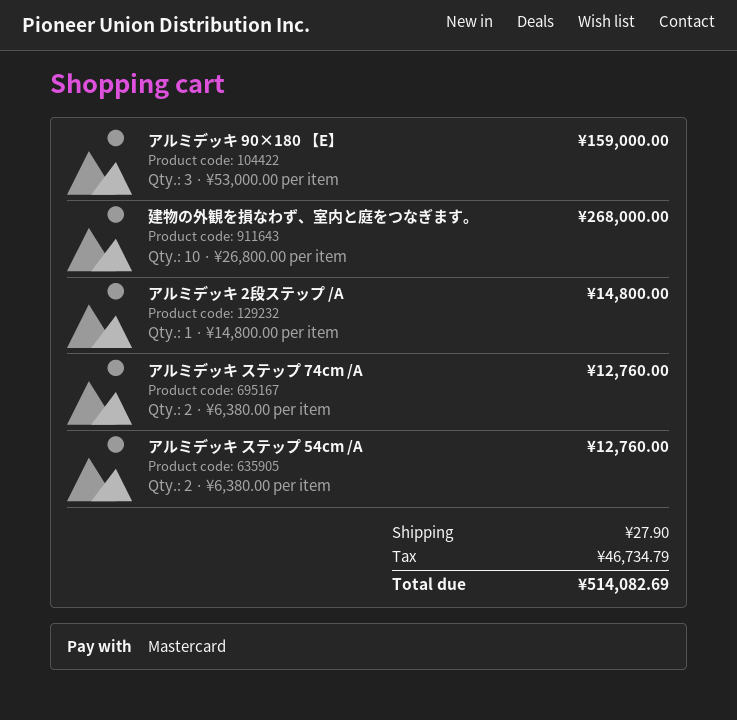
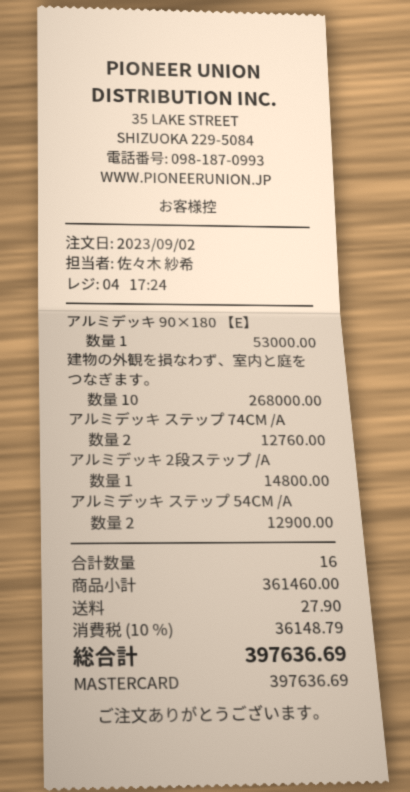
アルミデッキ 90×180 【E】: 3 for 159000.00 -> 1 for 53000.00
アルミデッキ ステップ 54cm /A: 2 for 12760.00 -> 2 for 12900.00
tax: 46734.79 -> 36148.79
total: 514082.69 -> 397636.69

